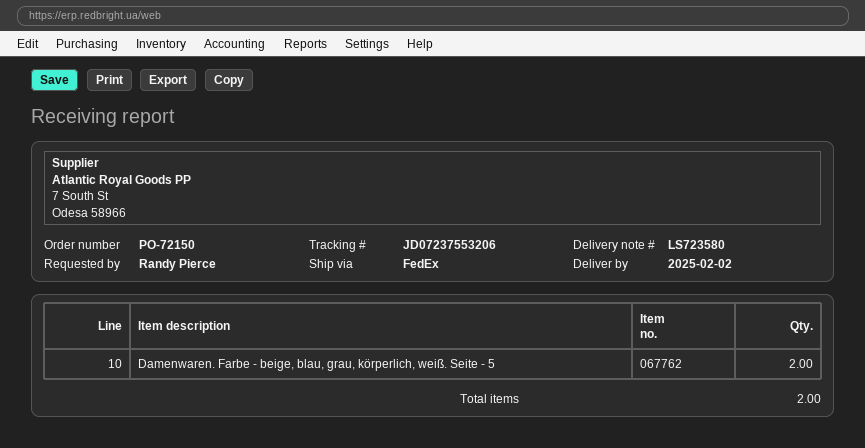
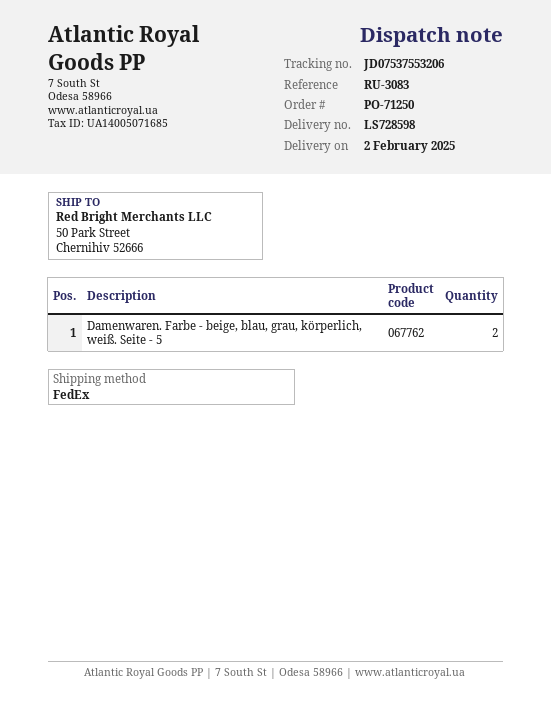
order number: PO-72150 -> PO-71250
delivery note number: LS723580 -> LS728598
tracking number: JD07237553206 -> JD07537553206

